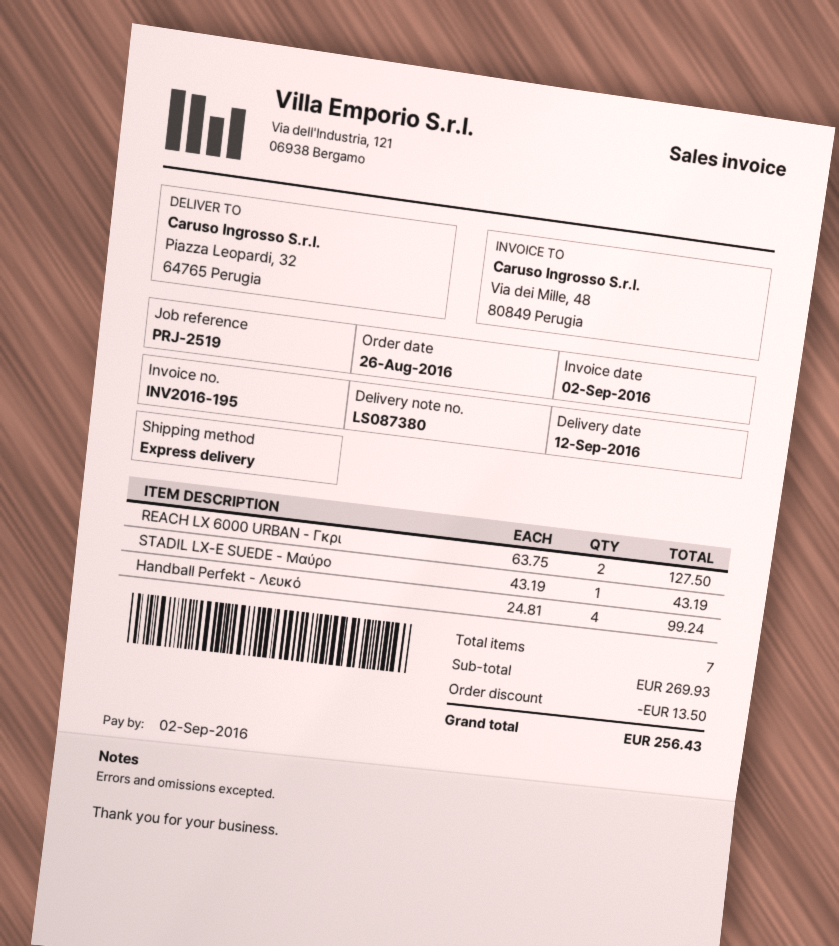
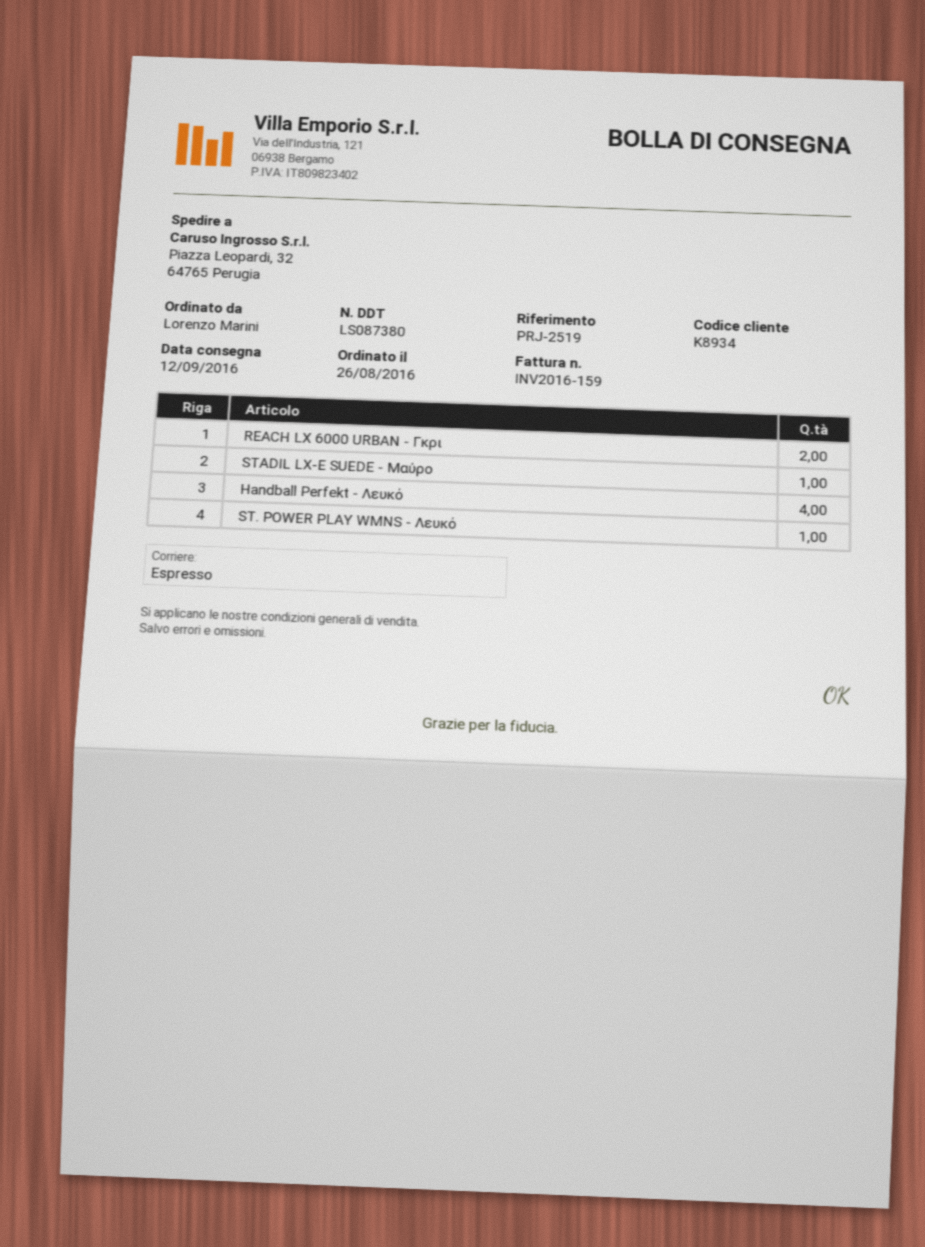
invoice number: INV2016-195 -> INV2016-159
ST. POWER PLAY WMNS - Λευκό: none -> 1

